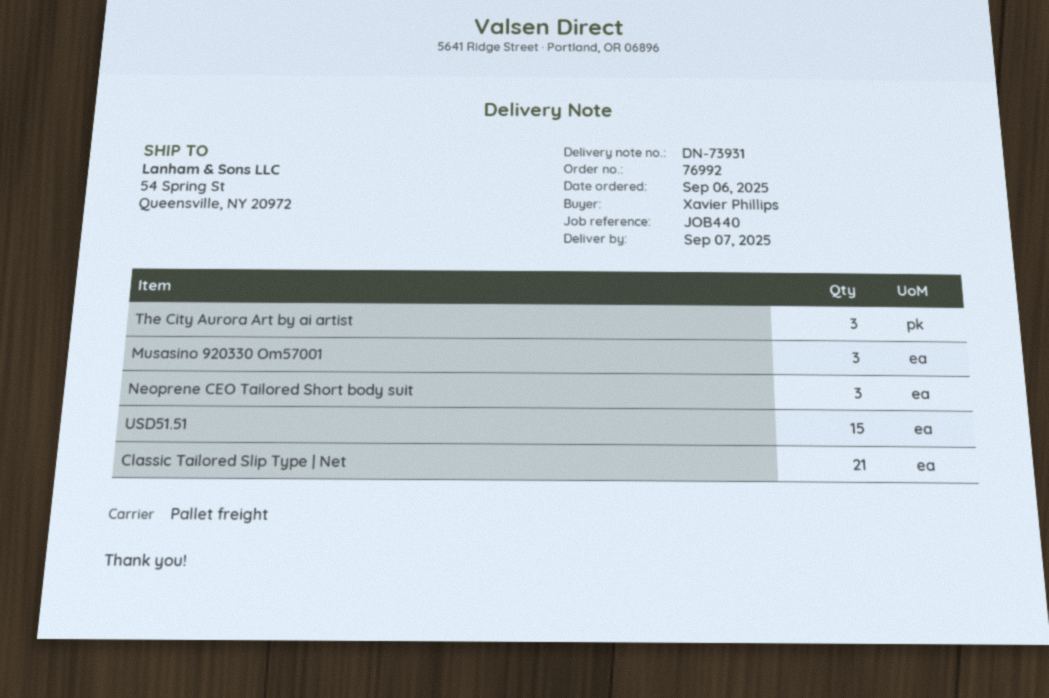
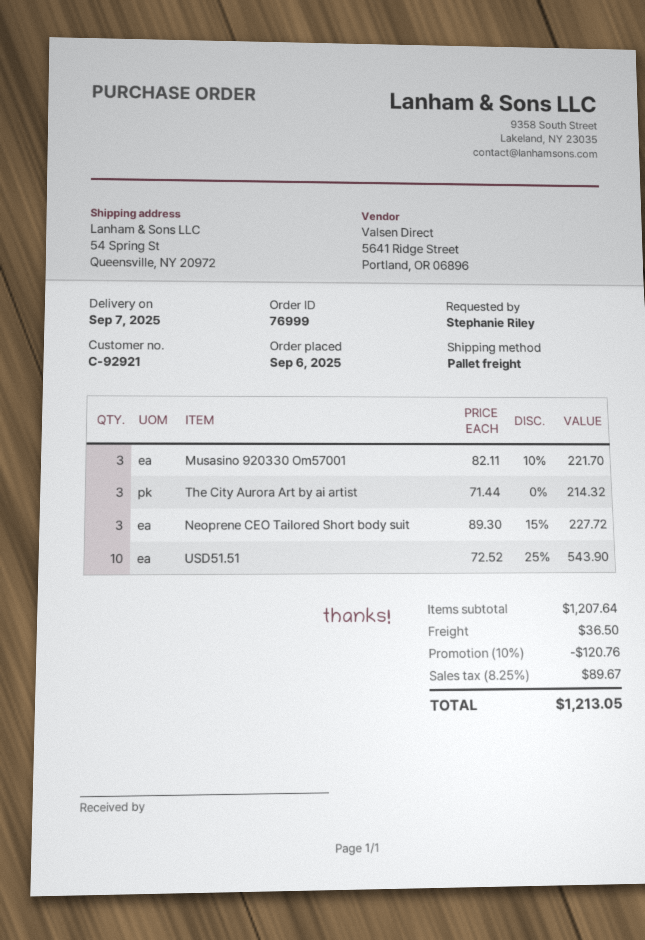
order number: 76992 -> 76999
ordered by: Xavier Phillips -> Stephanie Riley
USD51.51: 15 -> 10
Classic Tailored Slip Type | Net: 21 -> none

